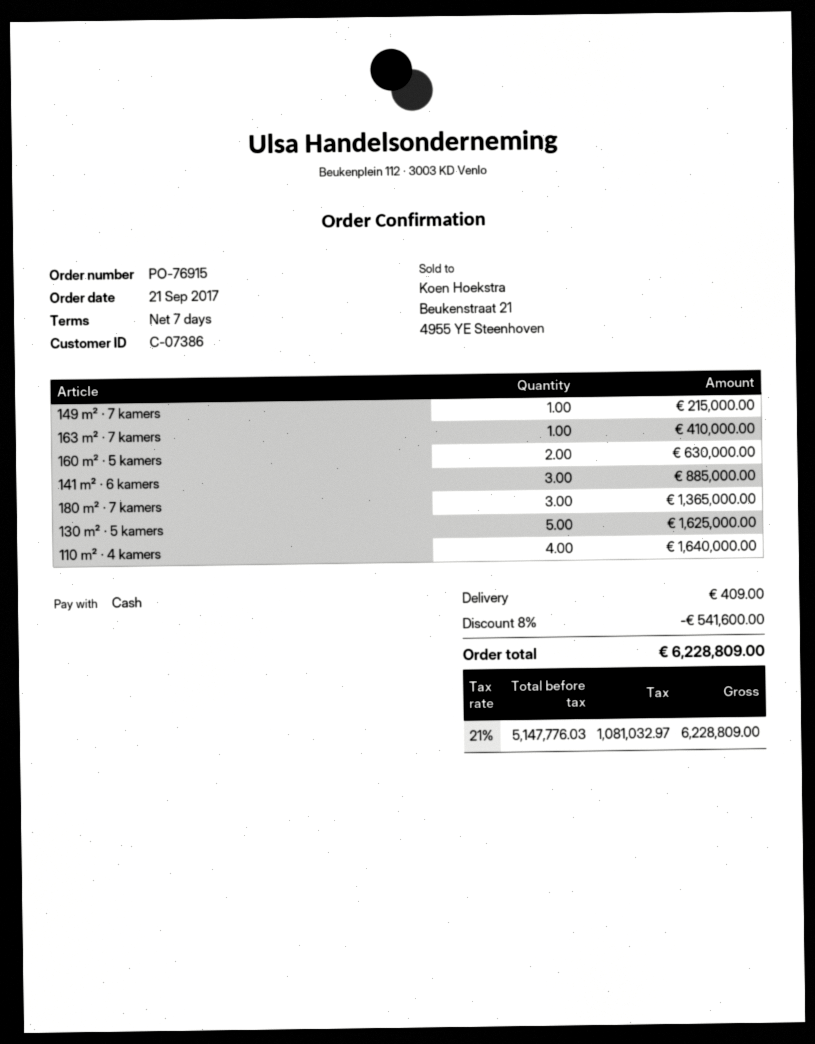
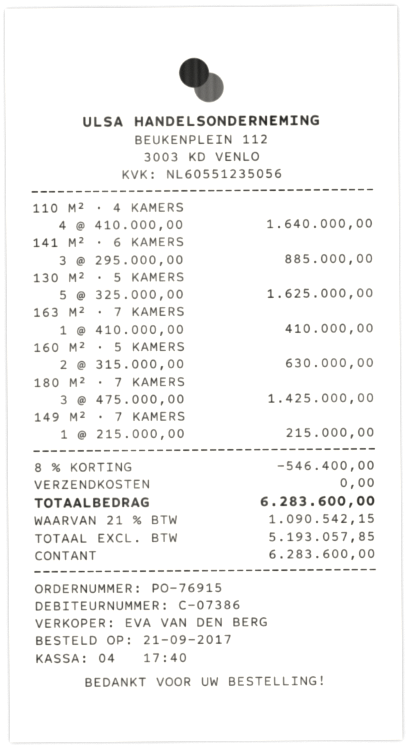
180 m² · 7 kamers: 3 for 1365000.00 -> 3 for 1425000.00
discount: 8% = 541600.00 -> 8% = 546400.00
shipping: 409.00 -> 0.00
net: 5147776.03 -> 5193057.85
tax: 21% = 1081032.97 -> 21% = 1090542.15
total: 6228809.00 -> 6283600.00

